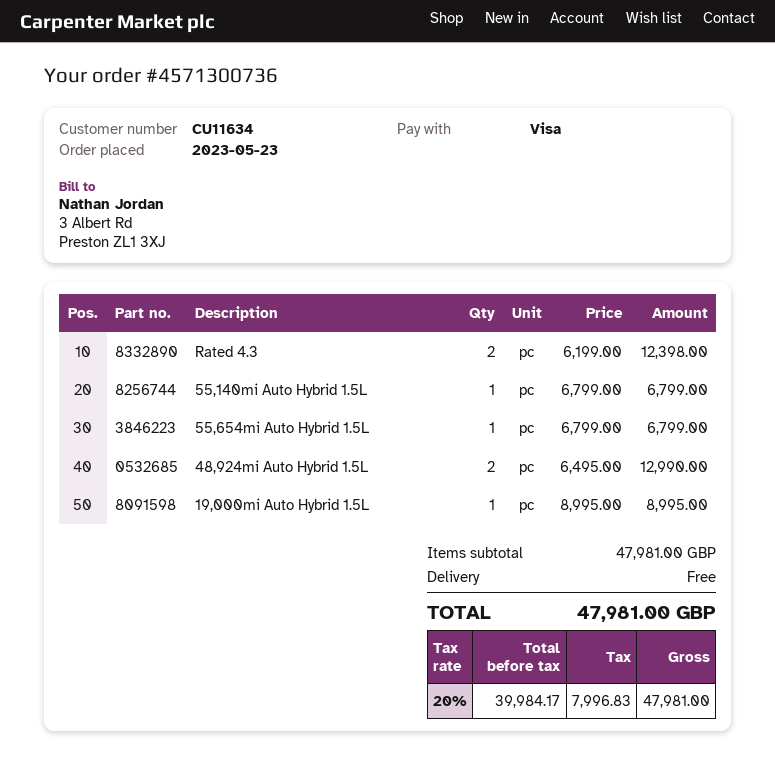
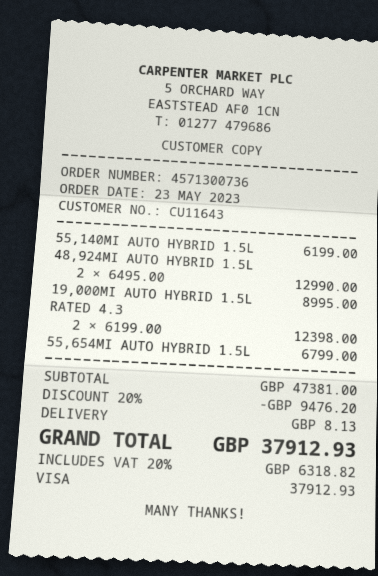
customer number: CU11634 -> CU11643
55,140mi Auto Hybrid 1.5L: 1 x 6799.00 = 6799.00 -> 1 x 6199.00 = 6199.00
subtotal: 47981.00 -> 47381.00
discount: none -> 20% = 9476.20
shipping: 0.00 -> 8.13
tax: 20% = 7996.83 -> 20% = 6318.82
total: 47981.00 -> 37912.93

